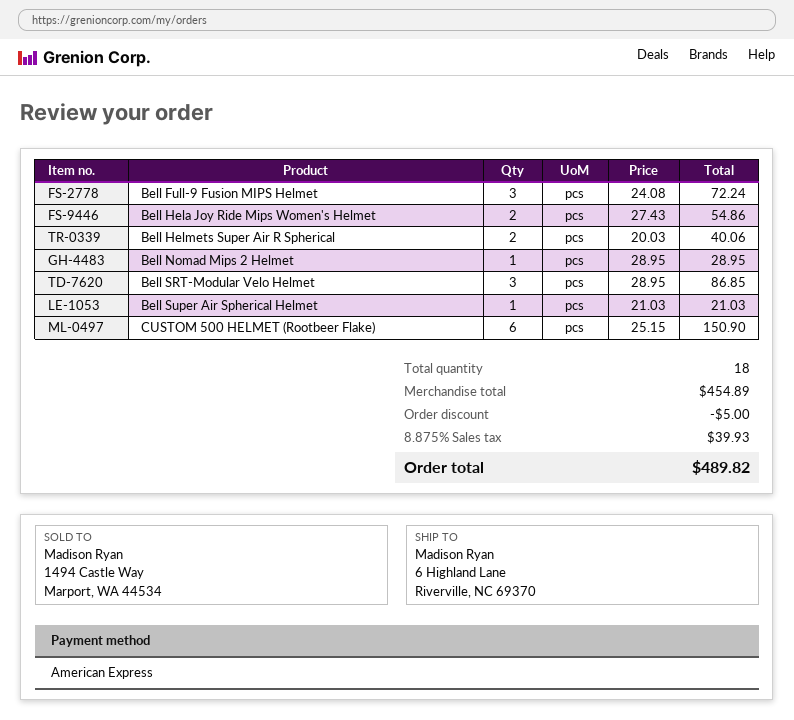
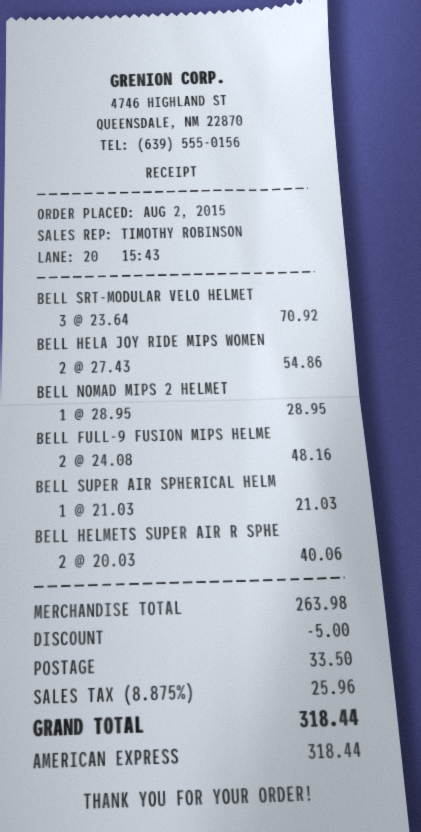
Bell Full-9 Fusion MIPS Helmet: 3 x 24.08 = 72.24 -> 2 x 24.08 = 48.16
Bell SRT-Modular Velo Helmet: 3 x 28.95 = 86.85 -> 3 x 23.64 = 70.92
CUSTOM 500 HELMET (Rootbeer Flake): 6 x 25.15 = 150.90 -> none
subtotal: 454.89 -> 263.98
shipping: none -> 33.50
tax: 8.875% = 39.93 -> 8.875% = 25.96
total: 489.82 -> 318.44

